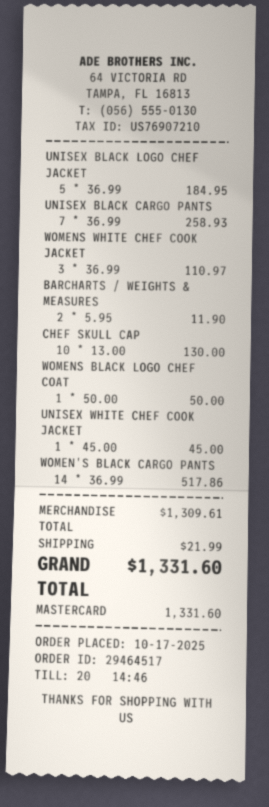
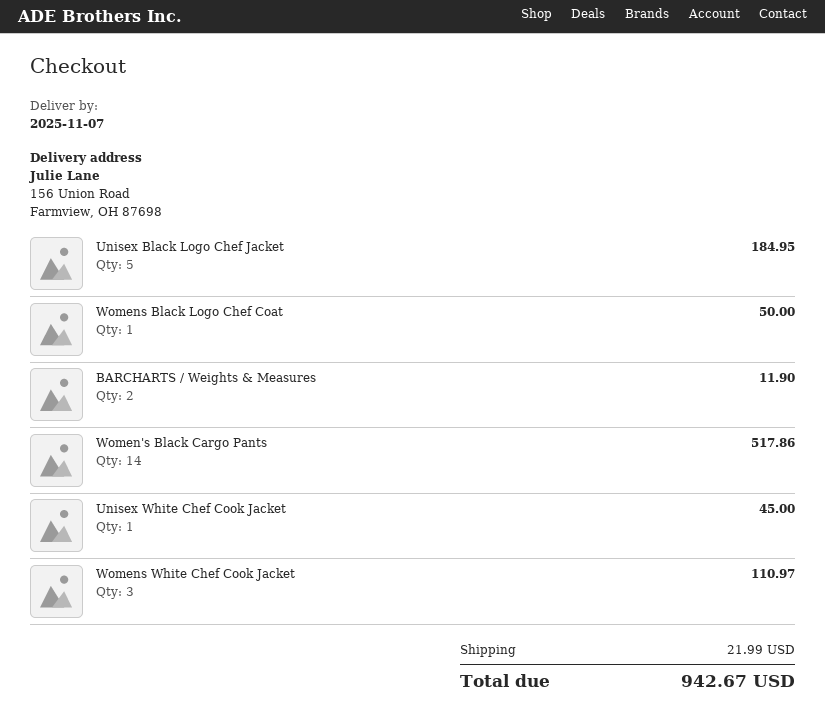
UNISEX BLACK CARGO PANTS: 7 for 258.93 -> none
CHEF SKULL CAP: 10 for 130.00 -> none
total: 1331.60 -> 942.67

